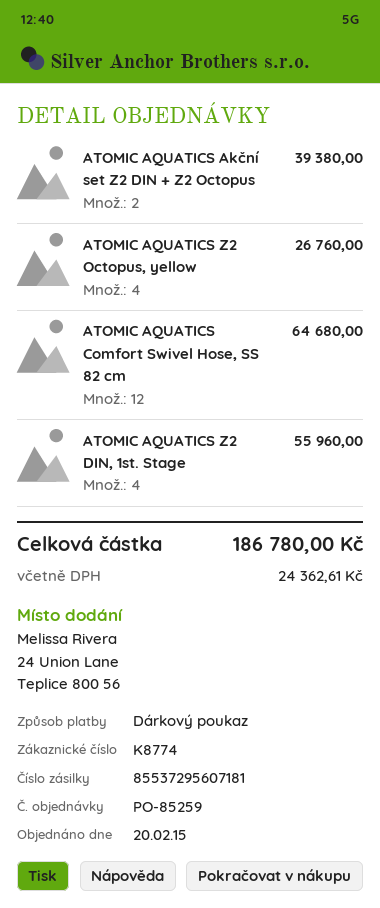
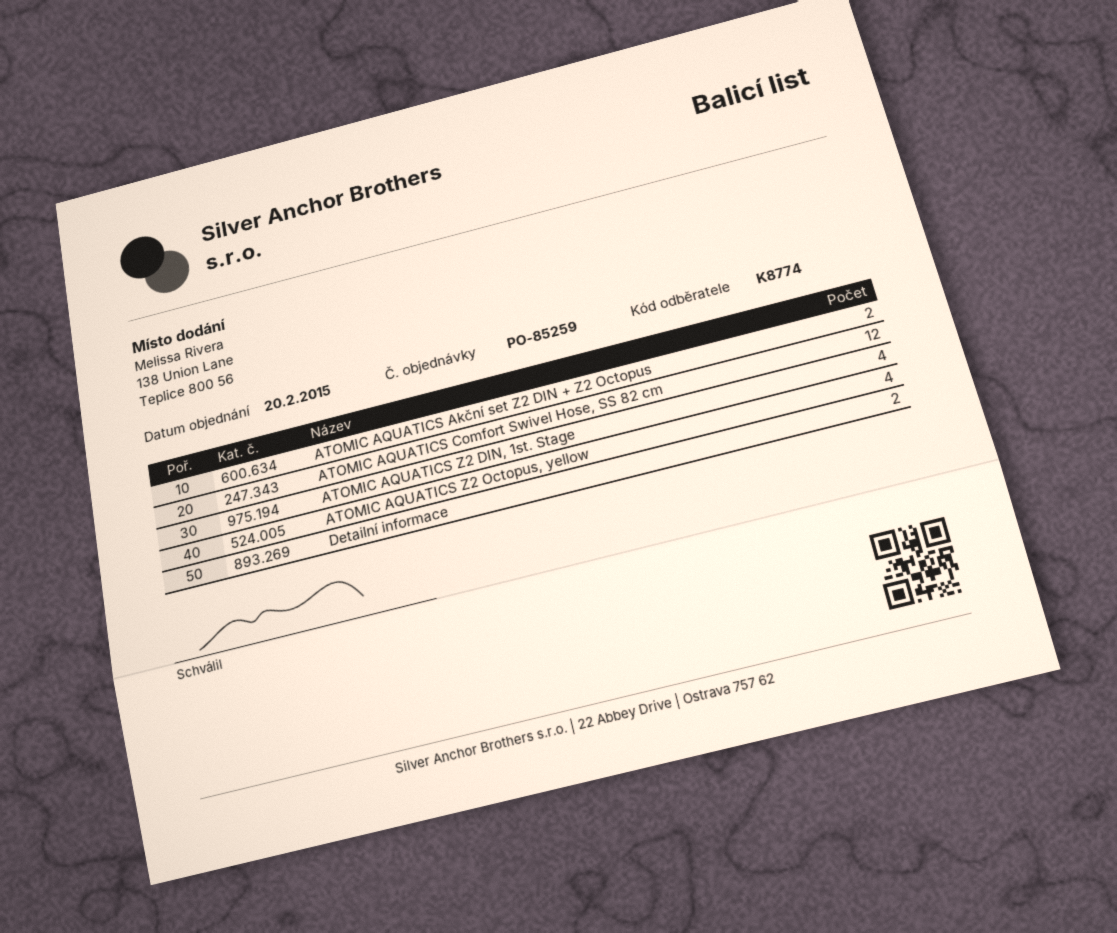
ship to: 24 Union Lane, Teplice 800 56 -> 138 Union Lane, Teplice 800 56
Detailní informace: none -> 2

